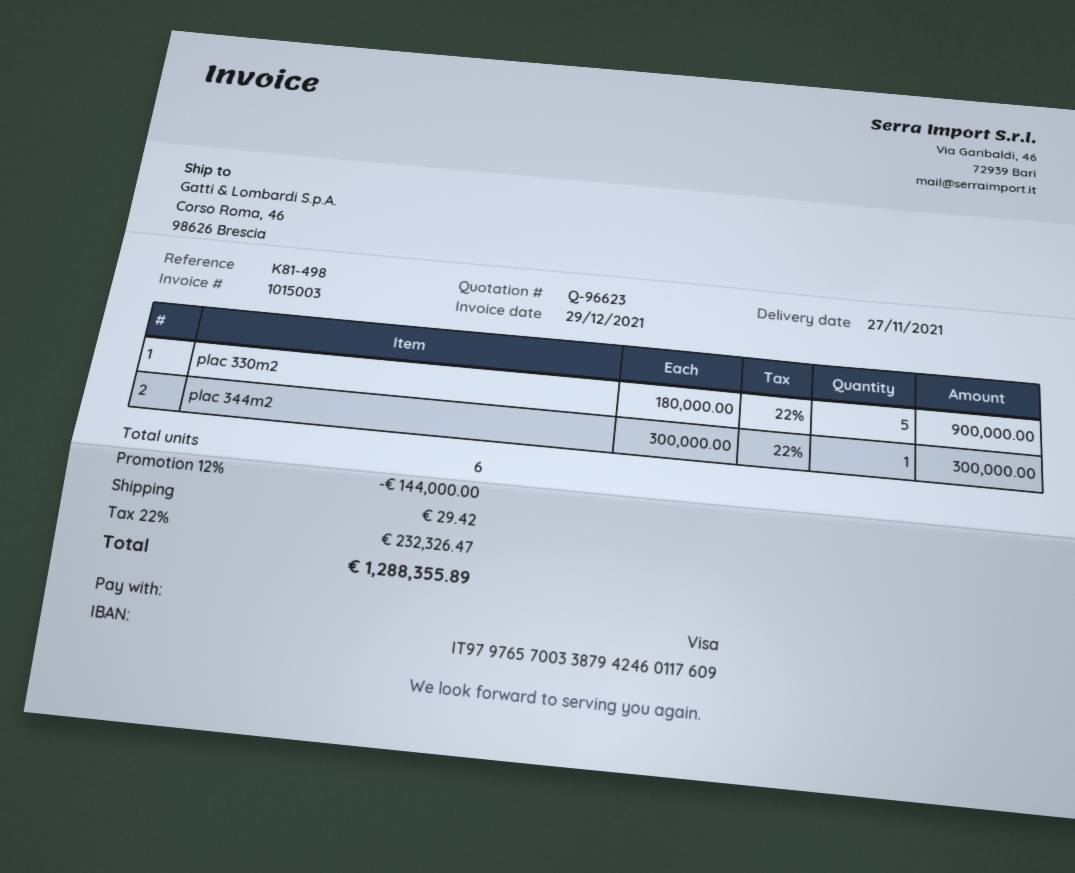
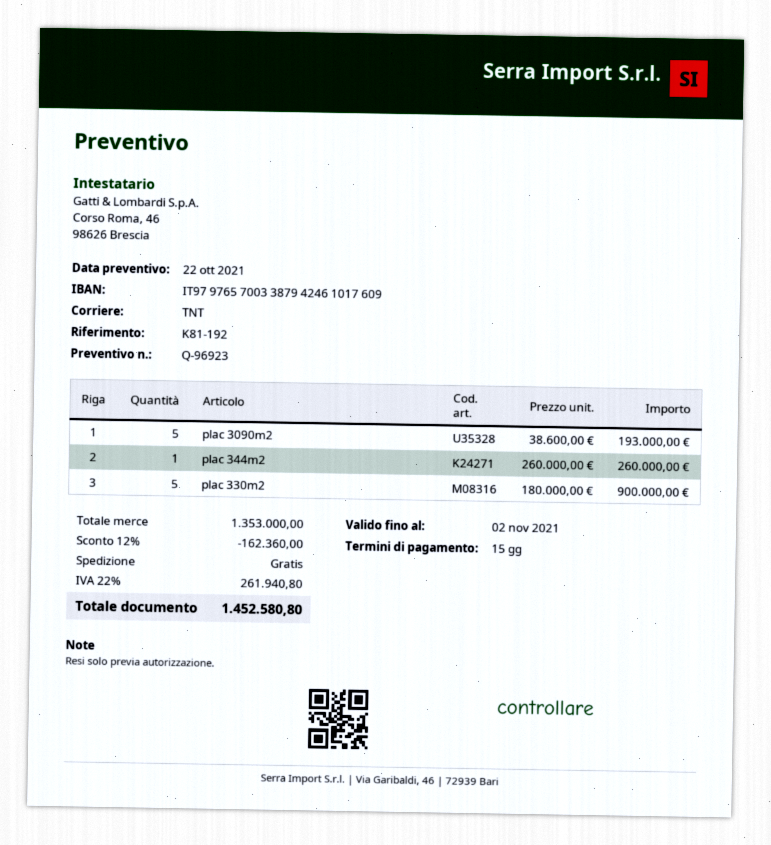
quote number: Q-96623 -> Q-96923
reference: K81-498 -> K81-192
bank account: IT9797657003387942460117609 -> IT9797657003387942461017609
plac 344m2: 1 x 300000.00 = 300000.00 -> 1 x 260000.00 = 260000.00
plac 3090m2: none -> 5 x 38600.00 = 193000.00
discount: 12% = 144000.00 -> 12% = 162360.00
shipping: 29.42 -> 0.00
tax: 22% = 232326.47 -> 22% = 261940.80
total: 1288355.89 -> 1452580.80

